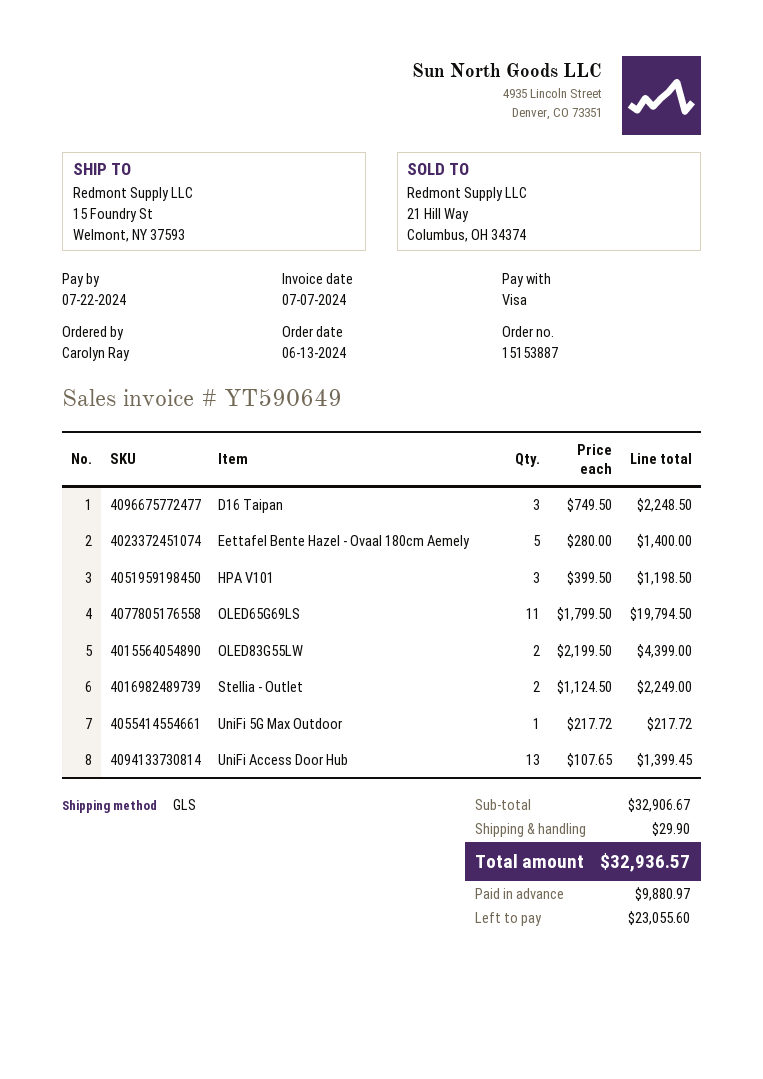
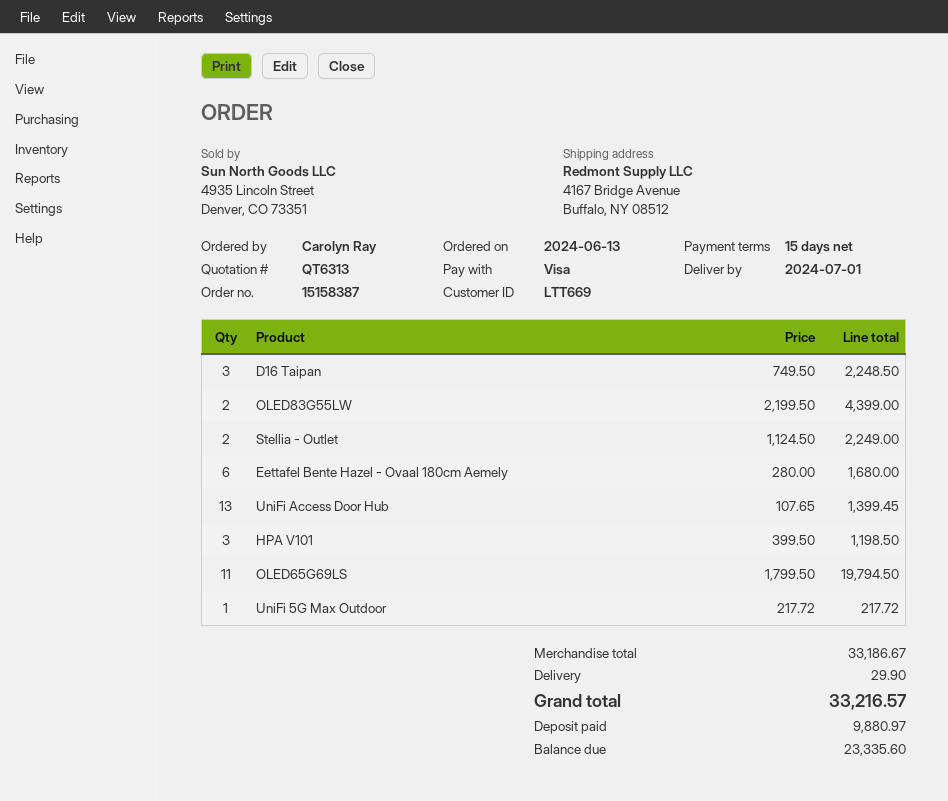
order number: 15153887 -> 15158387
ship to: 15 Foundry St, Welmont, NY 37593 -> 4167 Bridge Avenue, Buffalo, NY 08512
Eettafel Bente Hazel - Ovaal 180cm Aemely: 5 x 280.00 = 1400.00 -> 6 x 280.00 = 1680.00
subtotal: 32906.67 -> 33186.67
total: 32936.57 -> 33216.57
balance: 23055.60 -> 23335.60

